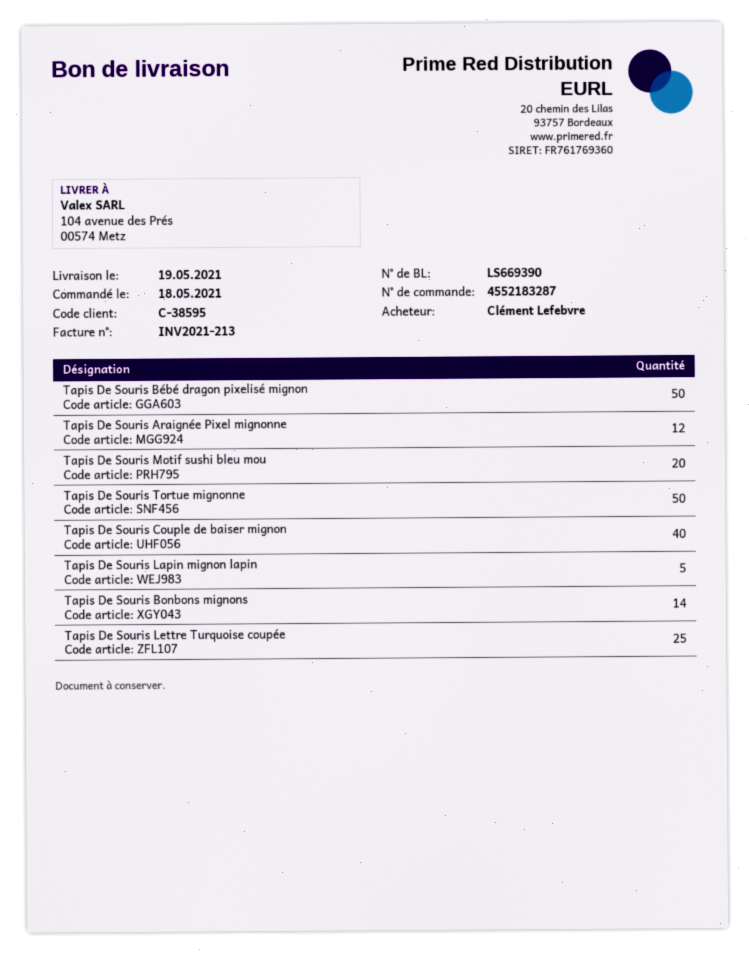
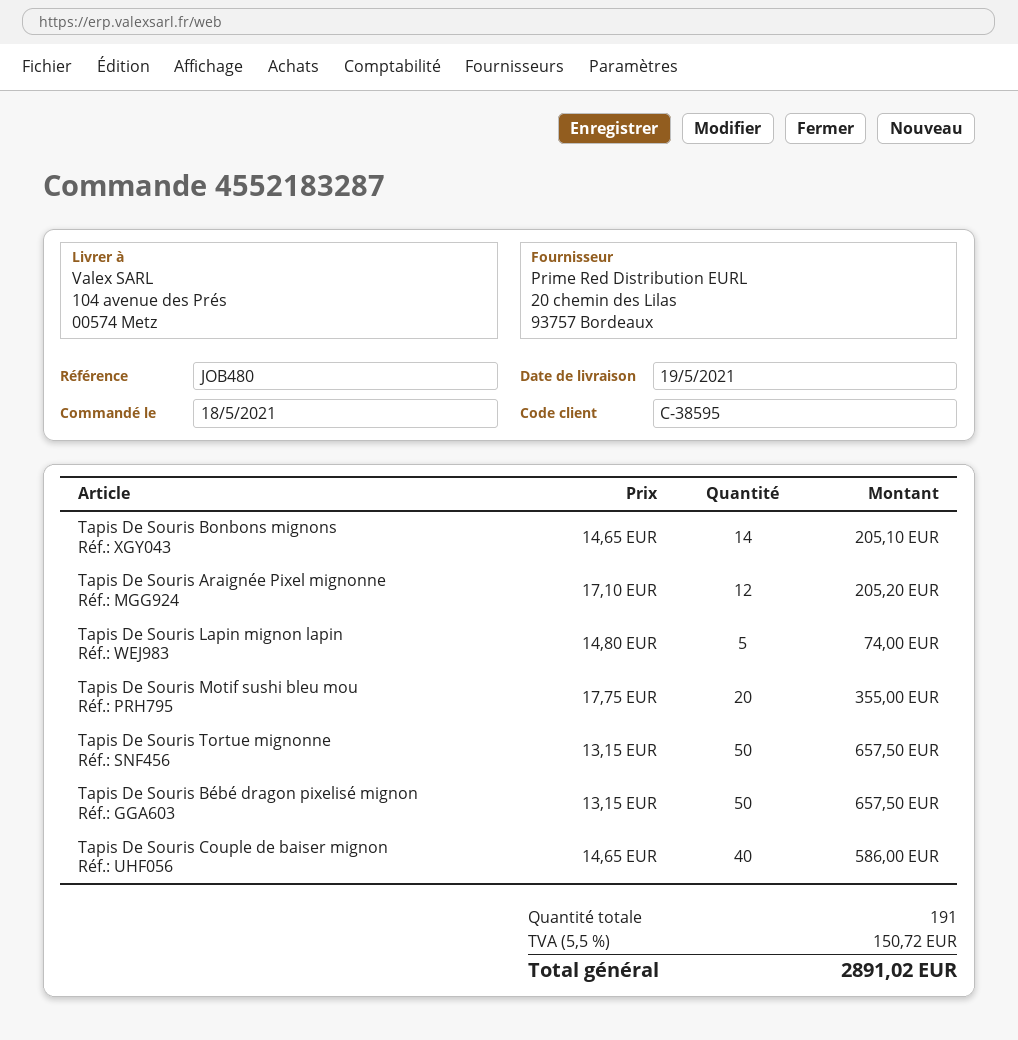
Tapis De Souris Lettre Turquoise coupée: 25 -> none

